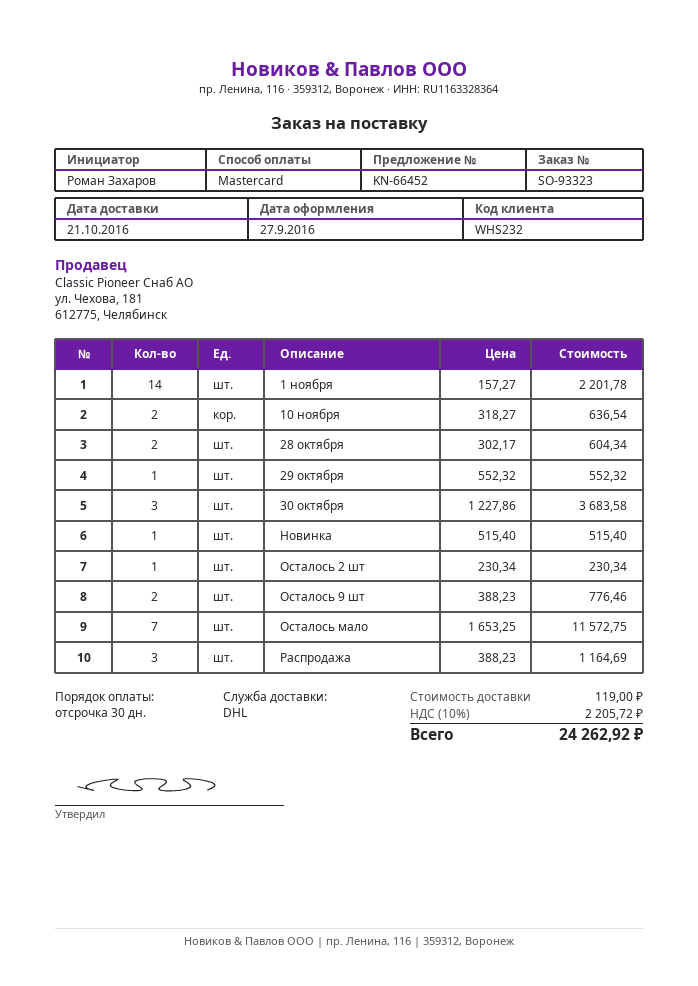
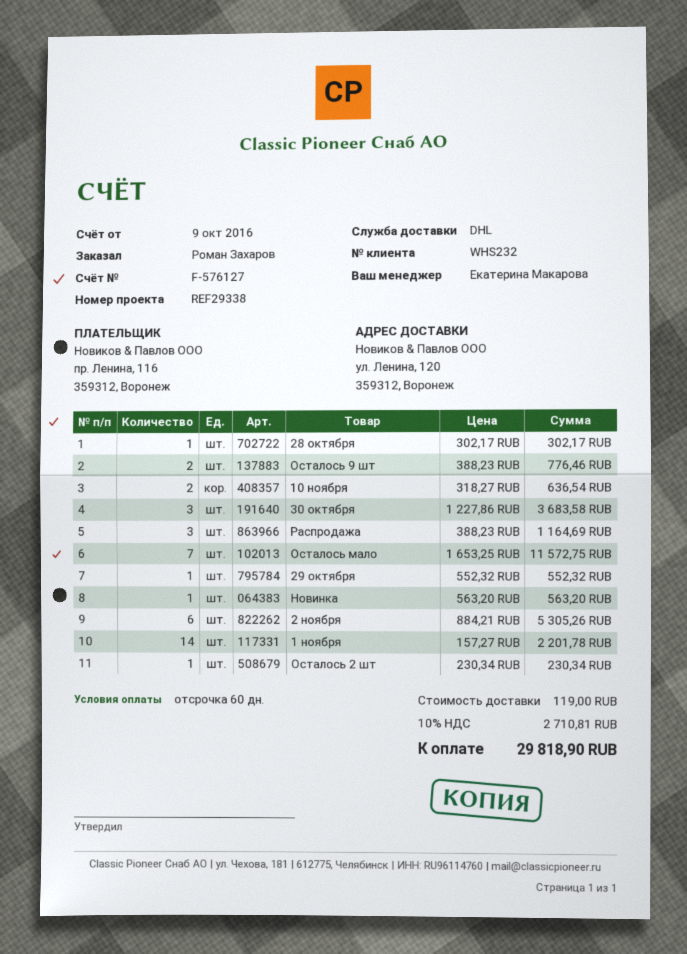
payment terms: 30 days -> 60 days
28 октября: 2 x 302.17 = 604.34 -> 1 x 302.17 = 302.17
Новинка: 1 x 515.40 = 515.40 -> 1 x 563.20 = 563.20
2 ноября: none -> 6 x 884.21 = 5305.26
tax: 10% = 2205.72 -> 10% = 2710.81
total: 24262.92 -> 29818.90

